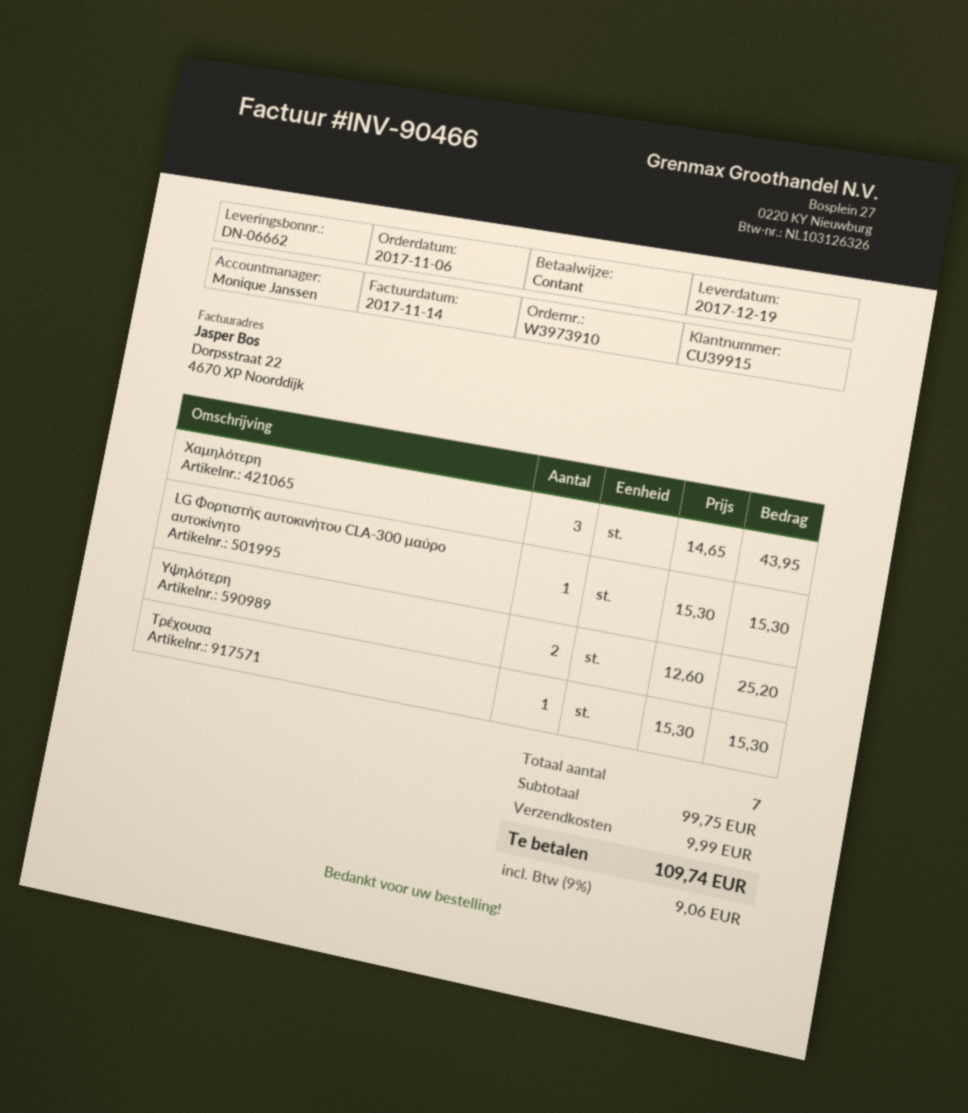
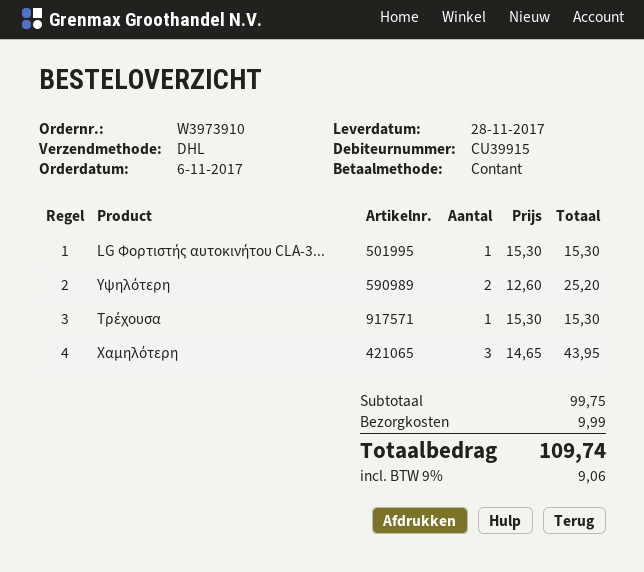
delivery date: 2017-12-19 -> 2017-11-28

